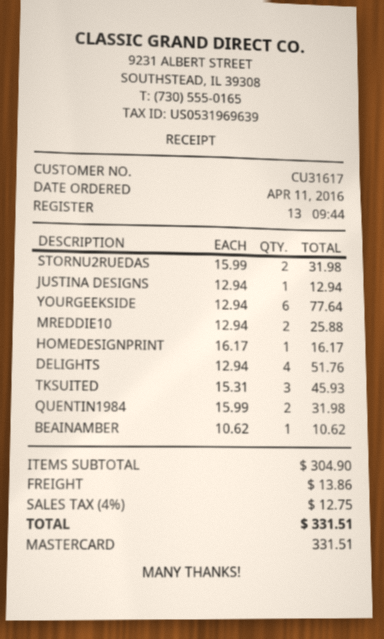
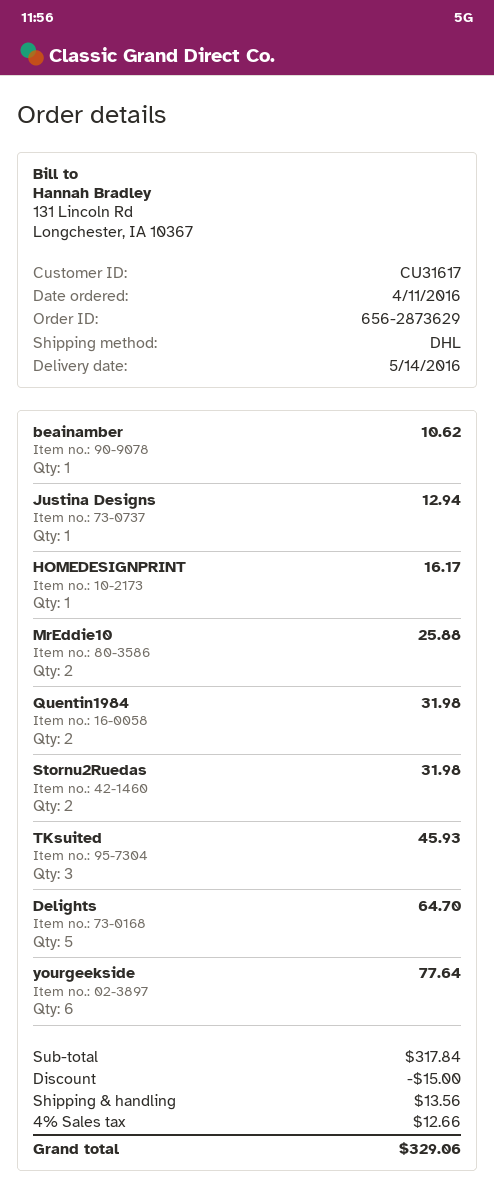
DELIGHTS: 4 for 51.76 -> 5 for 64.70
subtotal: 304.90 -> 317.84
discount: none -> 15.00
shipping: 13.86 -> 13.56
tax: 4% = 12.75 -> 4% = 12.66
total: 331.51 -> 329.06

